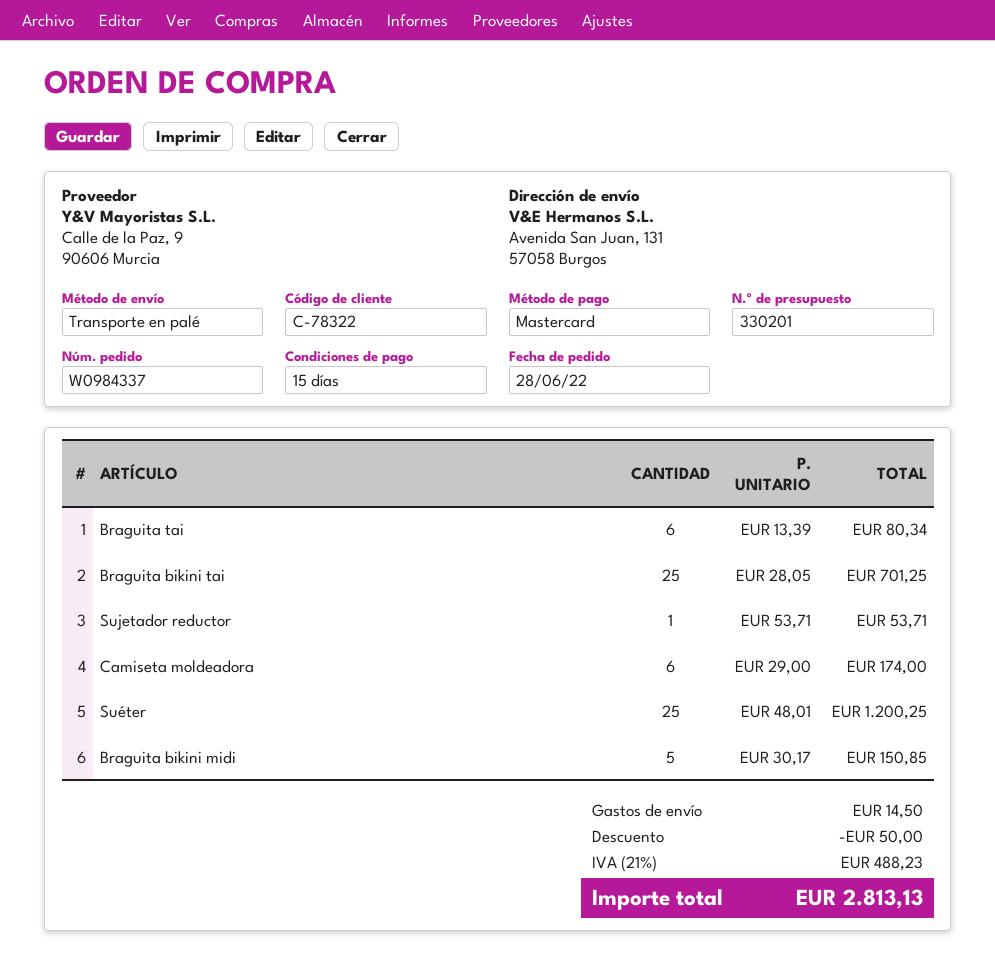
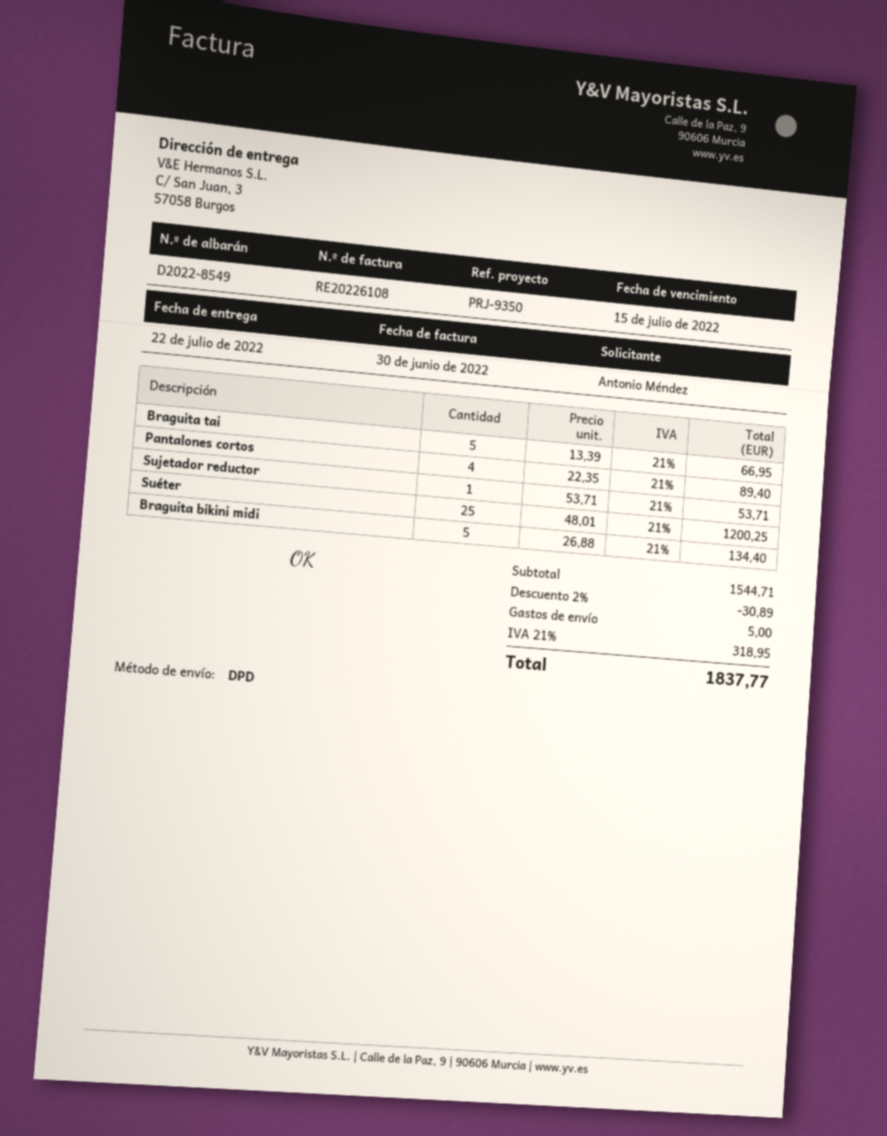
shipping method: pallet freight -> DPD
ship to: Avenida San Juan, 131, 57058 Burgos -> C/ San Juan, 3, 57058 Burgos
Braguita tai: 6 x 13.39 = 80.34 -> 5 x 13.39 = 66.95
Braguita bikini tai: 25 x 28.05 = 701.25 -> none
Camiseta moldeadora: 6 x 29.00 = 174.00 -> none
Braguita bikini midi: 5 x 30.17 = 150.85 -> 5 x 26.88 = 134.40
Pantalones cortos: none -> 4 x 22.35 = 89.40
discount: 50.00 -> 30.89
shipping: 14.50 -> 5.00
tax: 21% = 488.23 -> 21% = 318.95
total: 2813.13 -> 1837.77

